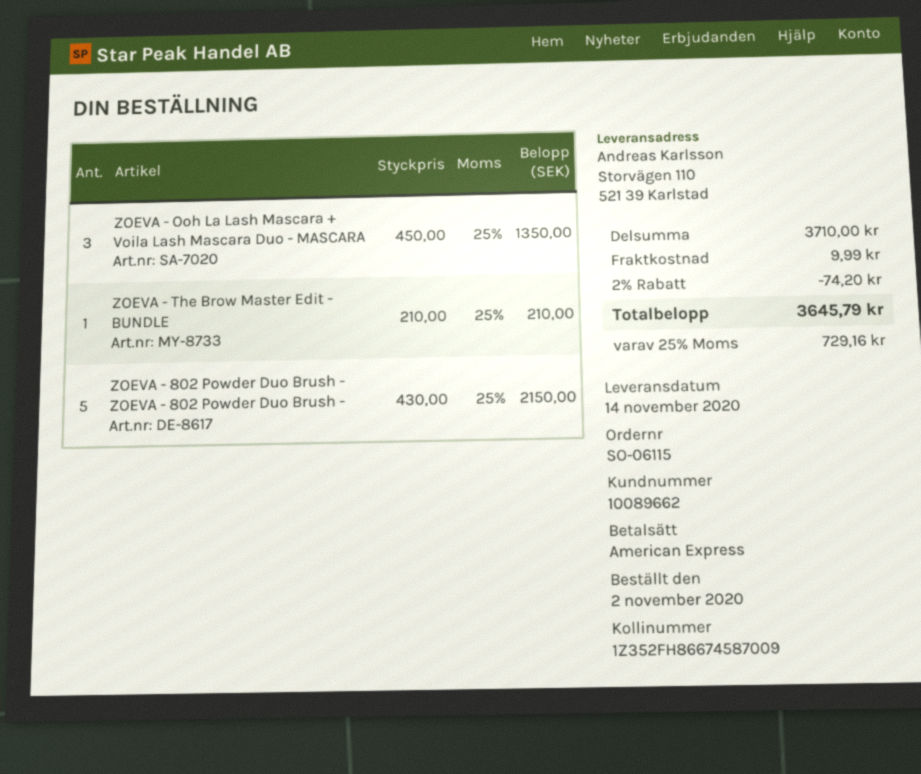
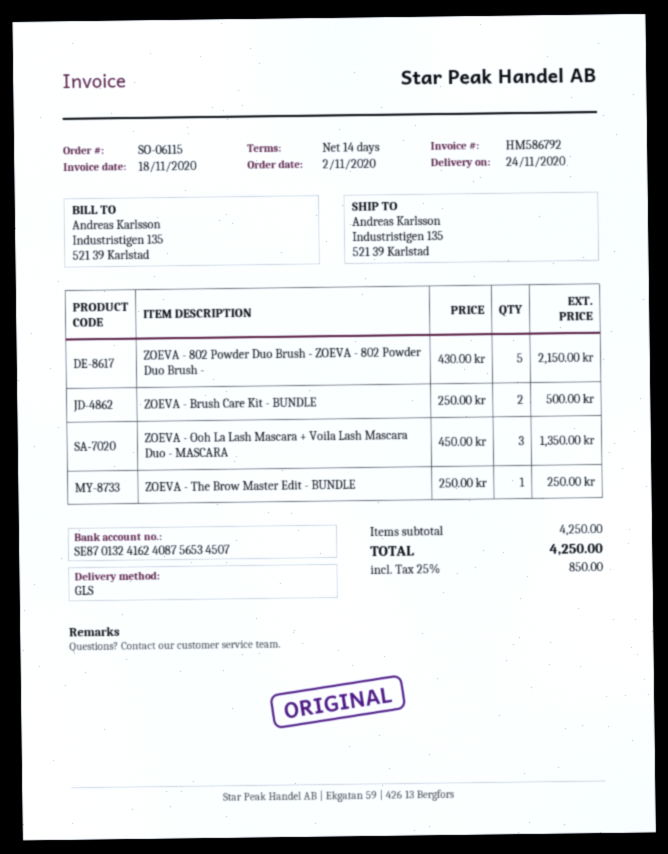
delivery date: 2020-11-14 -> 2020-11-24
ship to: Storvägen 110, 521 39 Karlstad -> Industristigen 135, 521 39 Karlstad
ZOEVA - The Brow Master Edit - BUNDLE: 1 x 210.00 = 210.00 -> 1 x 250.00 = 250.00
ZOEVA - Brush Care Kit - BUNDLE: none -> 2 x 250.00 = 500.00
subtotal: 3710.00 -> 4250.00
discount: 2% = 74.20 -> none
shipping: 9.99 -> none
tax: 25% = 729.16 -> 25% = 850.00
total: 3645.79 -> 4250.00

